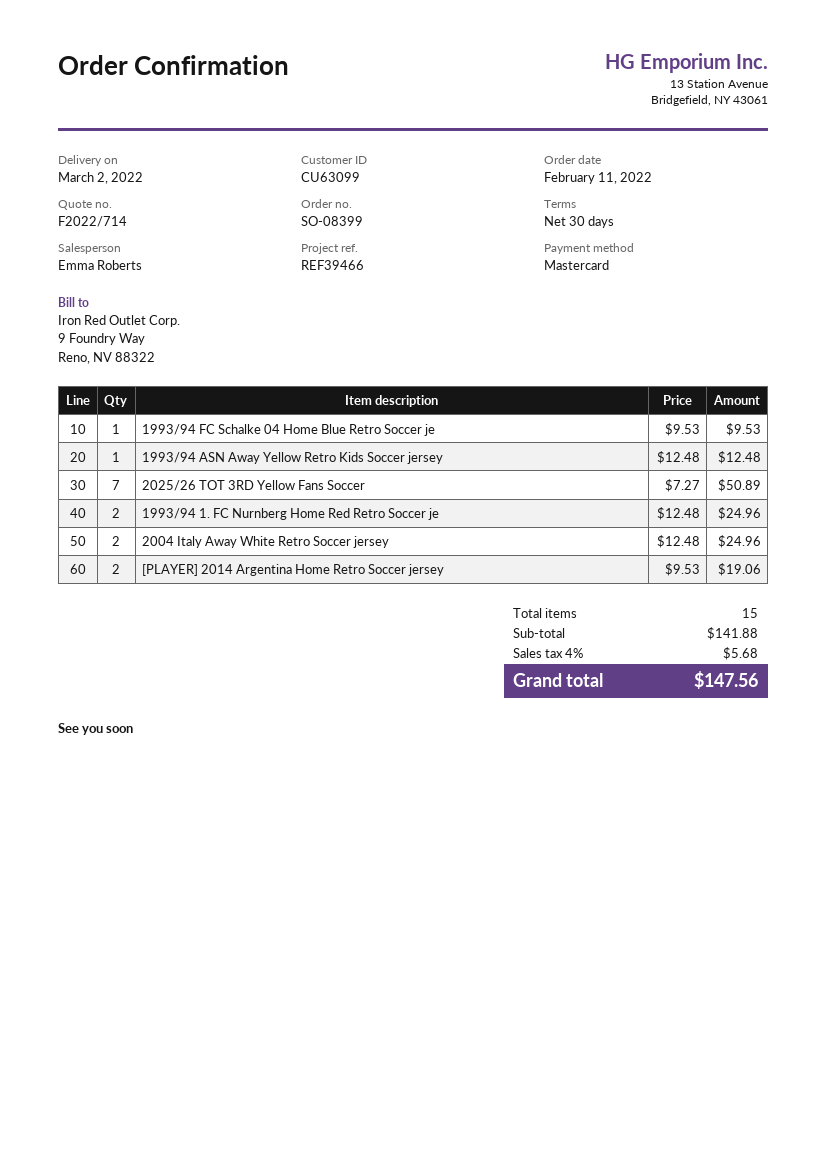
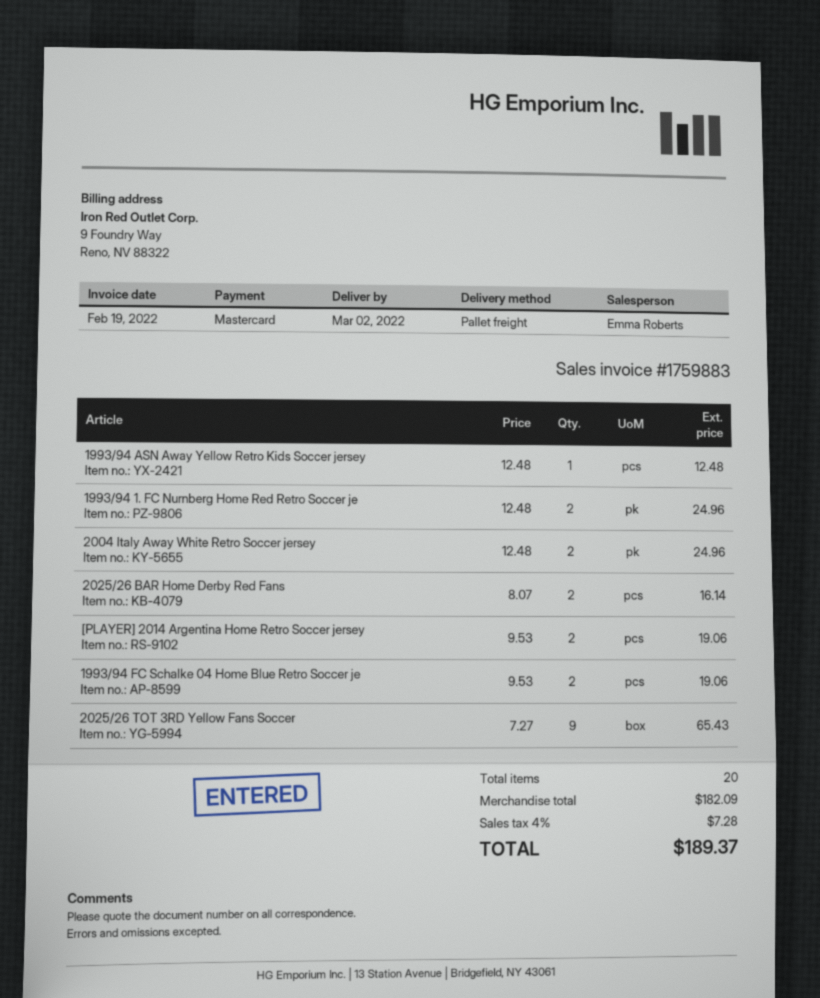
1993/94 FC Schalke 04 Home Blue Retro Soccer je: 1 x 9.53 = 9.53 -> 2 x 9.53 = 19.06
2025/26 TOT 3RD Yellow Fans Soccer: 7 x 7.27 = 50.89 -> 9 x 7.27 = 65.43
2025/26 BAR Home Derby Red Fans: none -> 2 x 8.07 = 16.14
total quantity: 15 -> 20
subtotal: 141.88 -> 182.09
tax: 4% = 5.68 -> 4% = 7.28
total: 147.56 -> 189.37

